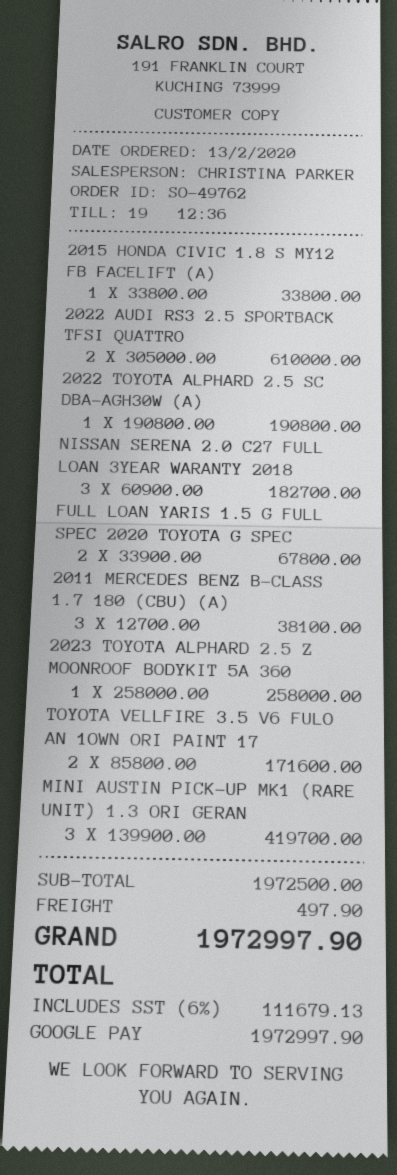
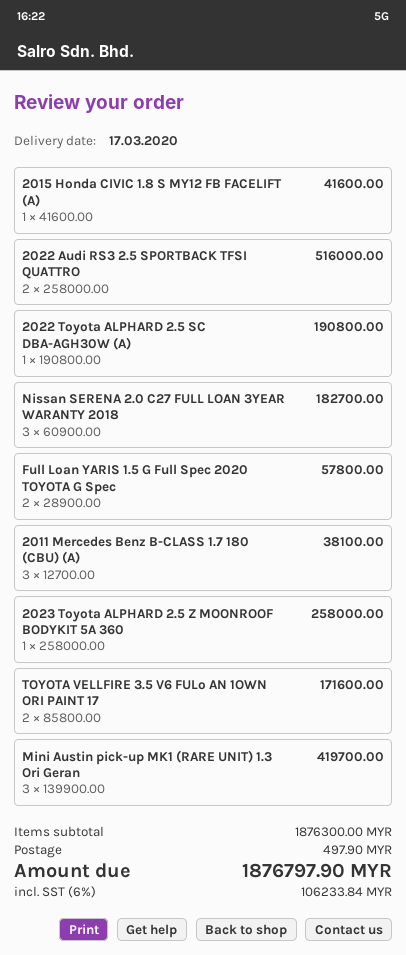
2015 HONDA CIVIC 1.8 S MY12 FB FACELIFT (A): 1 x 33800.00 = 33800.00 -> 1 x 41600.00 = 41600.00
2022 AUDI RS3 2.5 SPORTBACK TFSI QUATTRO: 2 x 305000.00 = 610000.00 -> 2 x 258000.00 = 516000.00
FULL LOAN YARIS 1.5 G FULL SPEC 2020 TOYOTA G SPEC: 2 x 33900.00 = 67800.00 -> 2 x 28900.00 = 57800.00
subtotal: 1972500.00 -> 1876300.00
tax: 6% = 111679.13 -> 6% = 106233.84
total: 1972997.90 -> 1876797.90

